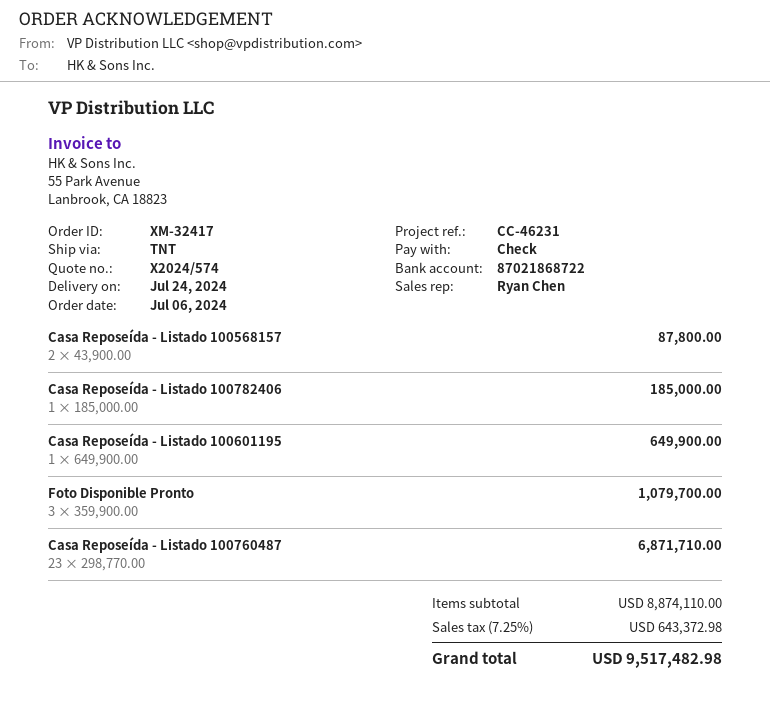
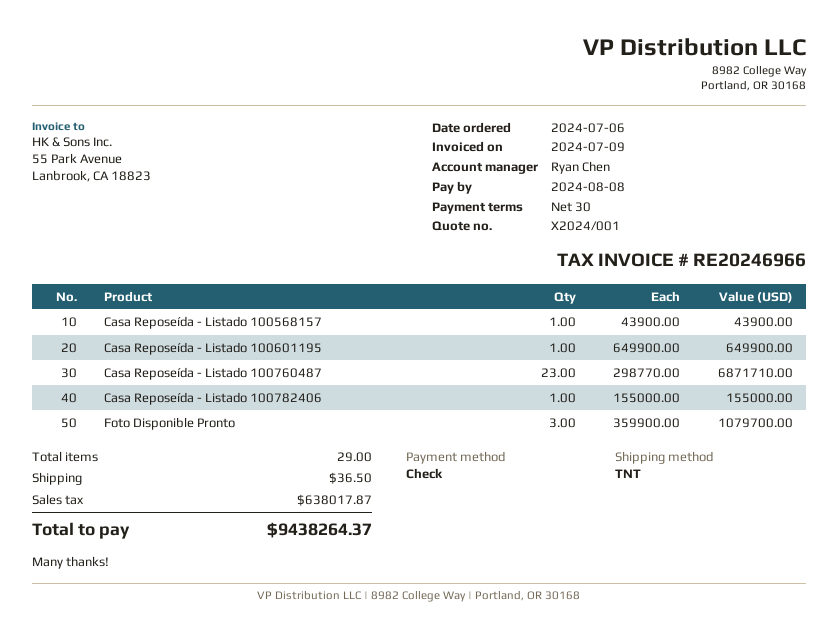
quote number: X2024/574 -> X2024/001
Casa Reposeída - Listado 100568157: 2 x 43900.00 = 87800.00 -> 1 x 43900.00 = 43900.00
Casa Reposeída - Listado 100782406: 1 x 185000.00 = 185000.00 -> 1 x 155000.00 = 155000.00
shipping: none -> 36.50
tax: 643372.98 -> 638017.87
total: 9517482.98 -> 9438264.37

